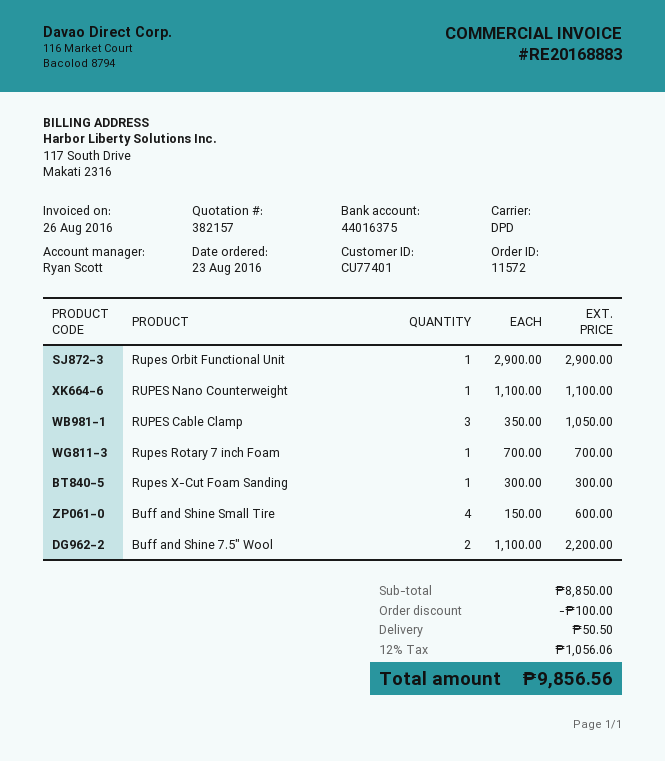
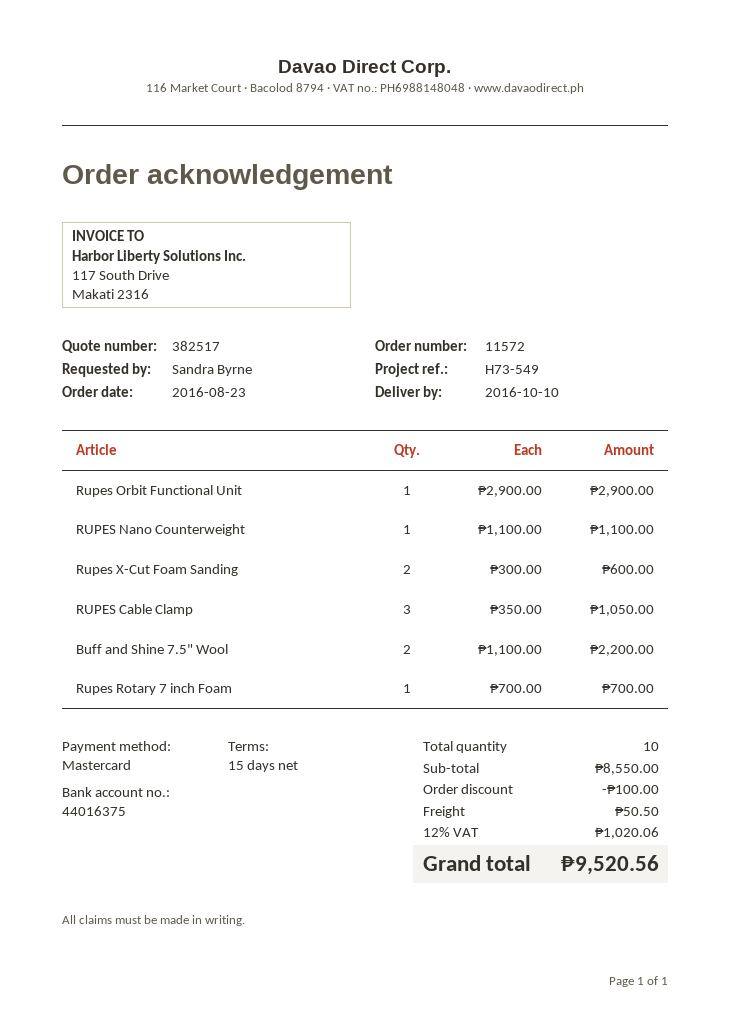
quote number: 382157 -> 382517
Rupes X-Cut Foam Sanding: 1 x 300.00 = 300.00 -> 2 x 300.00 = 600.00
Buff and Shine Small Tire: 4 x 150.00 = 600.00 -> none
subtotal: 8850.00 -> 8550.00
tax: 12% = 1056.06 -> 12% = 1020.06
total: 9856.56 -> 9520.56

